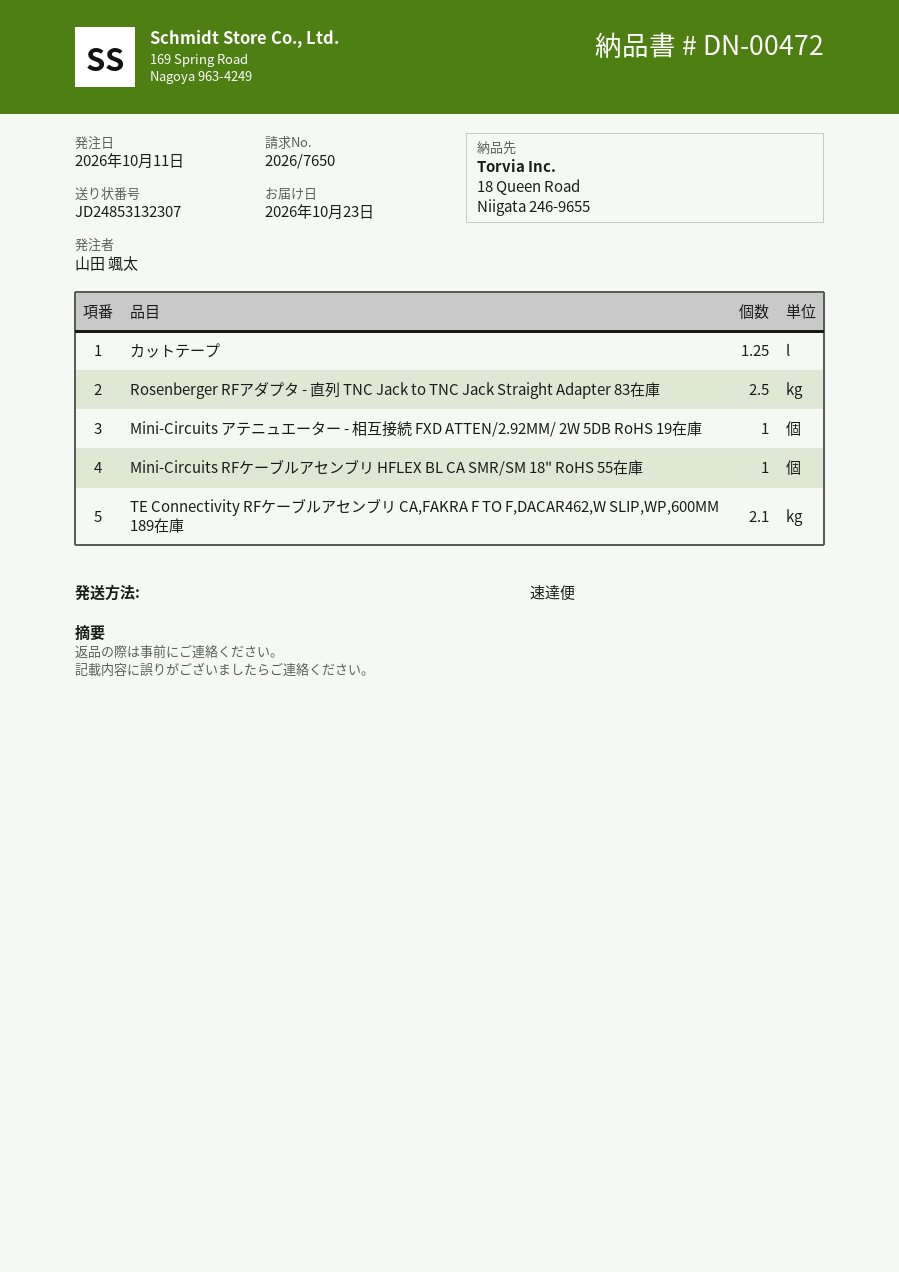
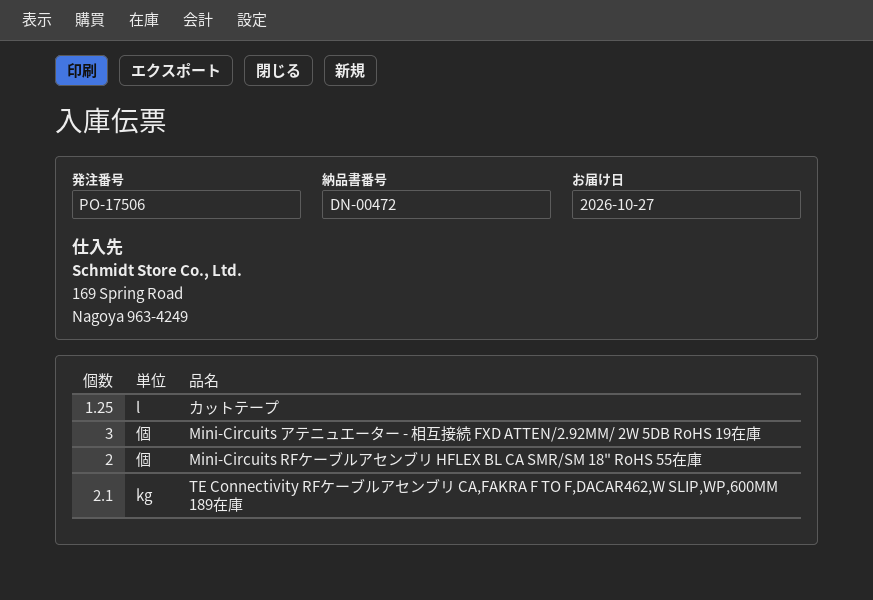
delivery date: 2026-10-23 -> 2026-10-27
Rosenberger RFアダプタ - 直列 TNC Jack to TNC Jack Straight Adapter 83在庫: 2.5 -> none
Mini-Circuits アテニュエーター - 相互接続 FXD ATTEN/2.92MM/ 2W 5DB RoHS 19在庫: 1 -> 3
Mini-Circuits RFケーブルアセンブリ HFLEX BL CA SMR/SM 18" RoHS 55在庫: 1 -> 2

